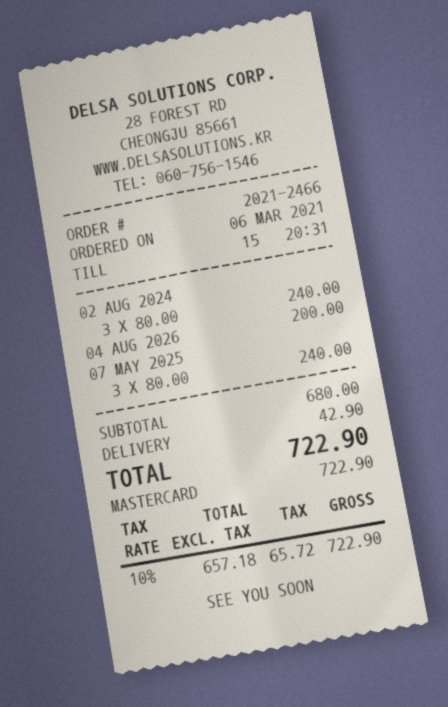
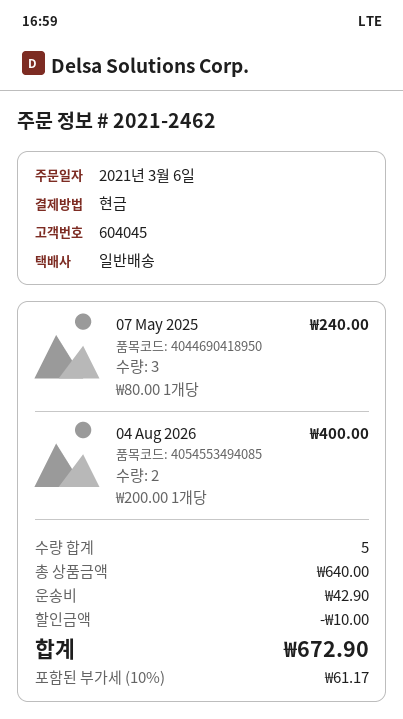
order number: 2021-2466 -> 2021-2462
payment method: Mastercard -> cash
02 AUG 2024: 3 x 80.00 = 240.00 -> none
04 AUG 2026: 1 x 200.00 = 200.00 -> 2 x 200.00 = 400.00
subtotal: 680.00 -> 640.00
discount: none -> 10.00
tax: 10% = 65.72 -> 10% = 61.17
total: 722.90 -> 672.90

